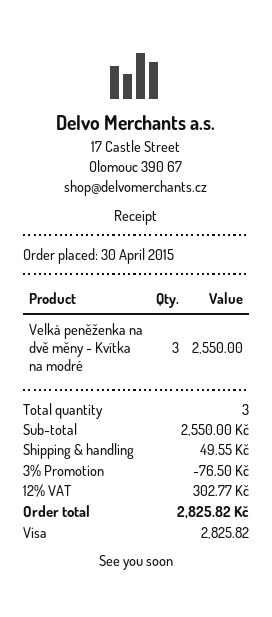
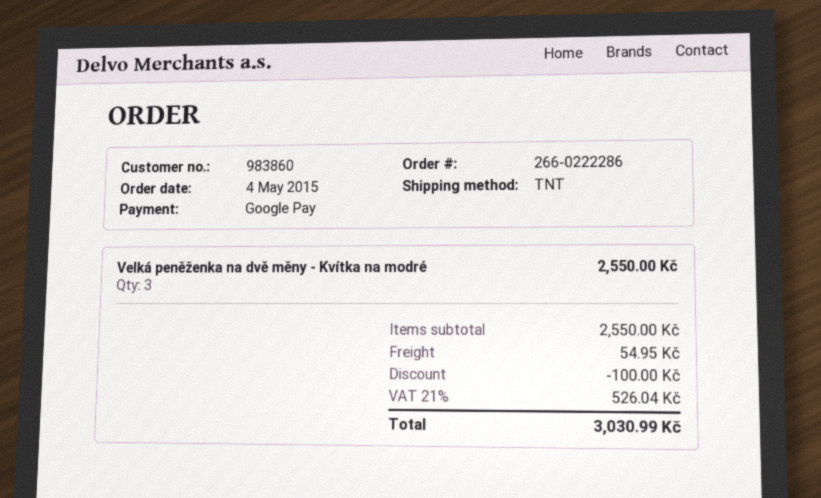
order date: 2015-04-30 -> 2015-05-04
payment method: Visa -> Google Pay
discount: 76.50 -> 100.00
shipping: 49.55 -> 54.95
tax: 12% = 302.77 -> 21% = 526.04
total: 2825.82 -> 3030.99

